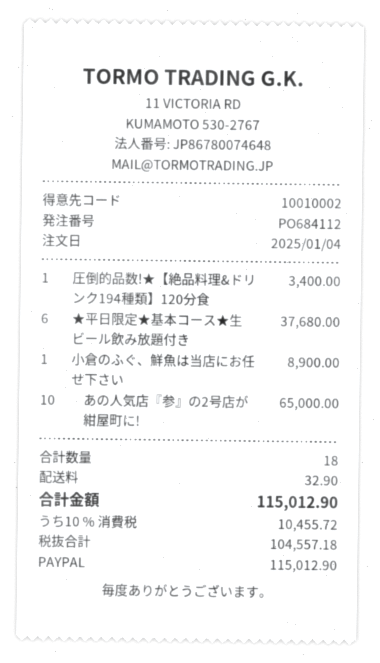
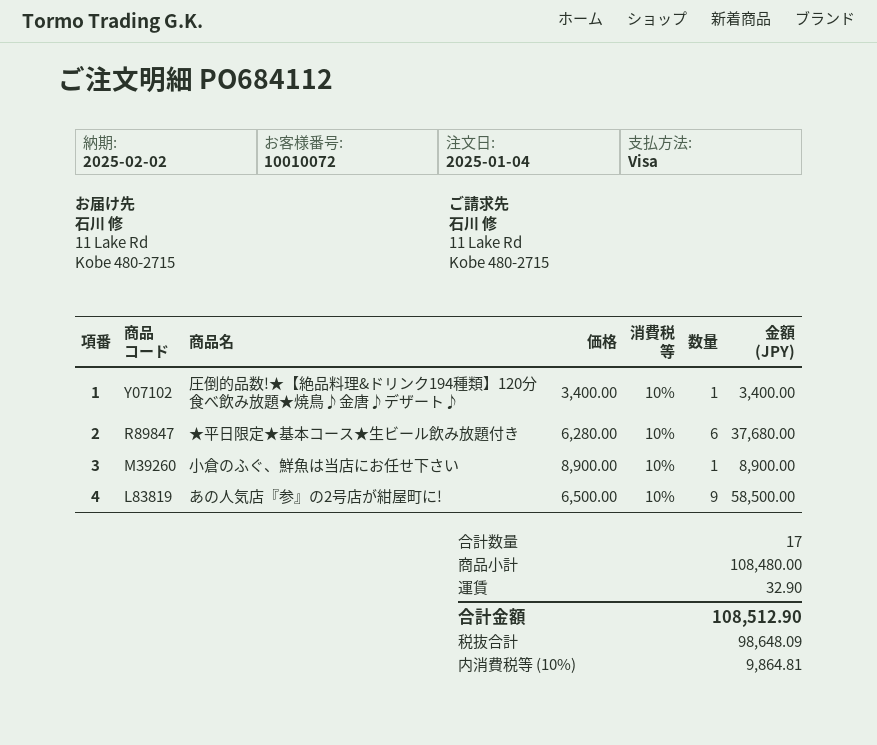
customer number: 10010002 -> 10010072
payment method: PayPal -> Visa
あの人気店『参』の2号店が紺屋町に!: 10 for 65000.00 -> 9 for 58500.00
total quantity: 18 -> 17
net: 104557.18 -> 98648.09
tax: 10% = 10455.72 -> 10% = 9864.81
total: 115012.90 -> 108512.90

